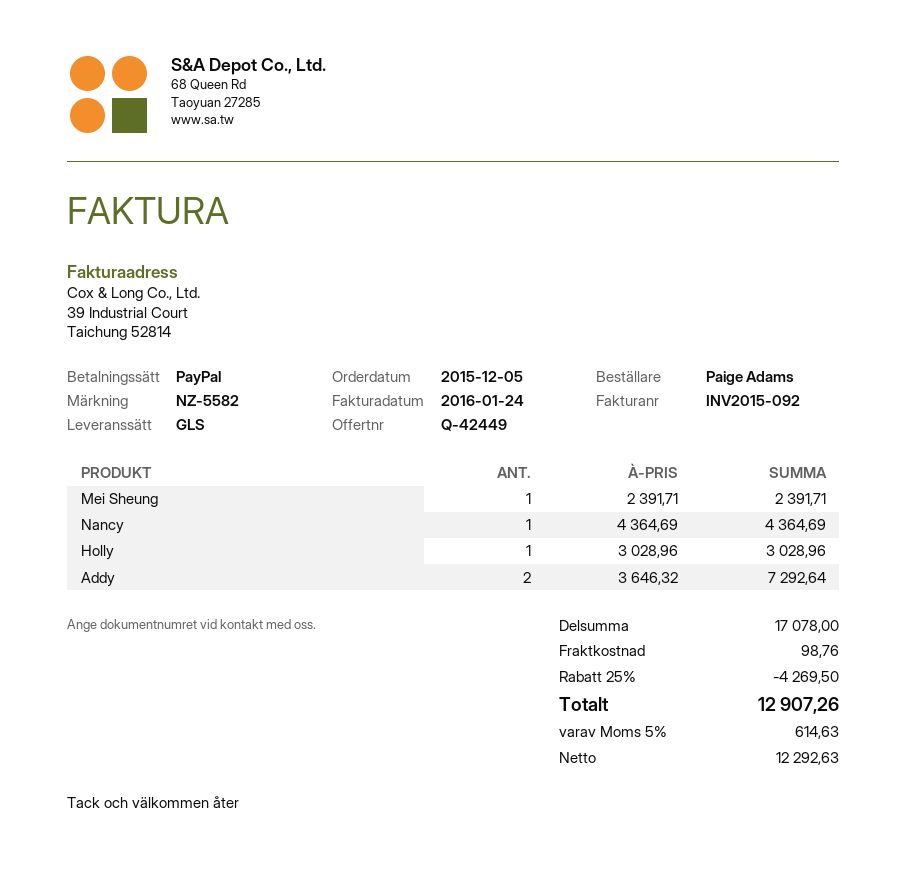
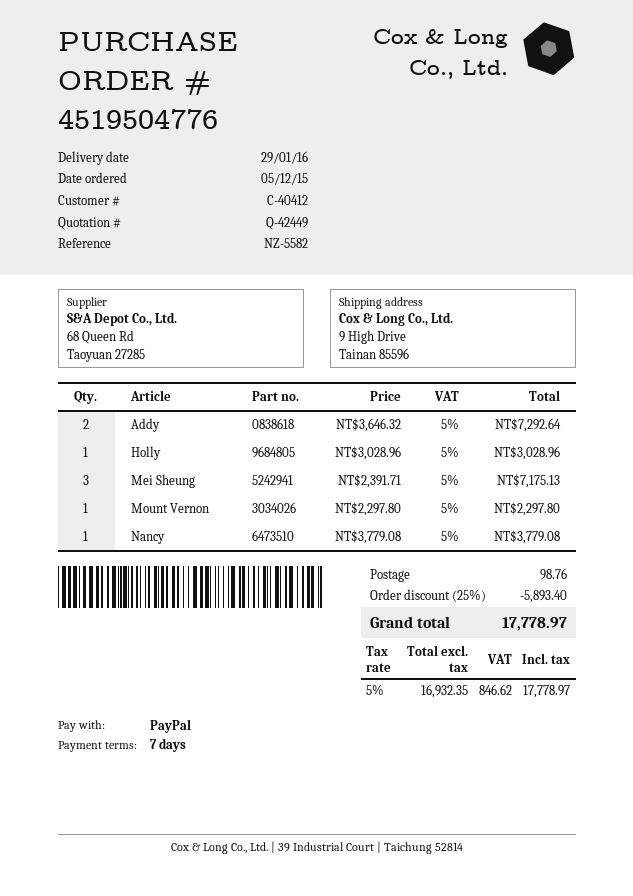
Mei Sheung: 1 x 2391.71 = 2391.71 -> 3 x 2391.71 = 7175.13
Nancy: 1 x 4364.69 = 4364.69 -> 1 x 3779.08 = 3779.08
Mount Vernon: none -> 1 x 2297.80 = 2297.80
discount: 25% = 4269.50 -> 25% = 5893.40
net: 12292.63 -> 16932.35
tax: 5% = 614.63 -> 5% = 846.62
total: 12907.26 -> 17778.97

